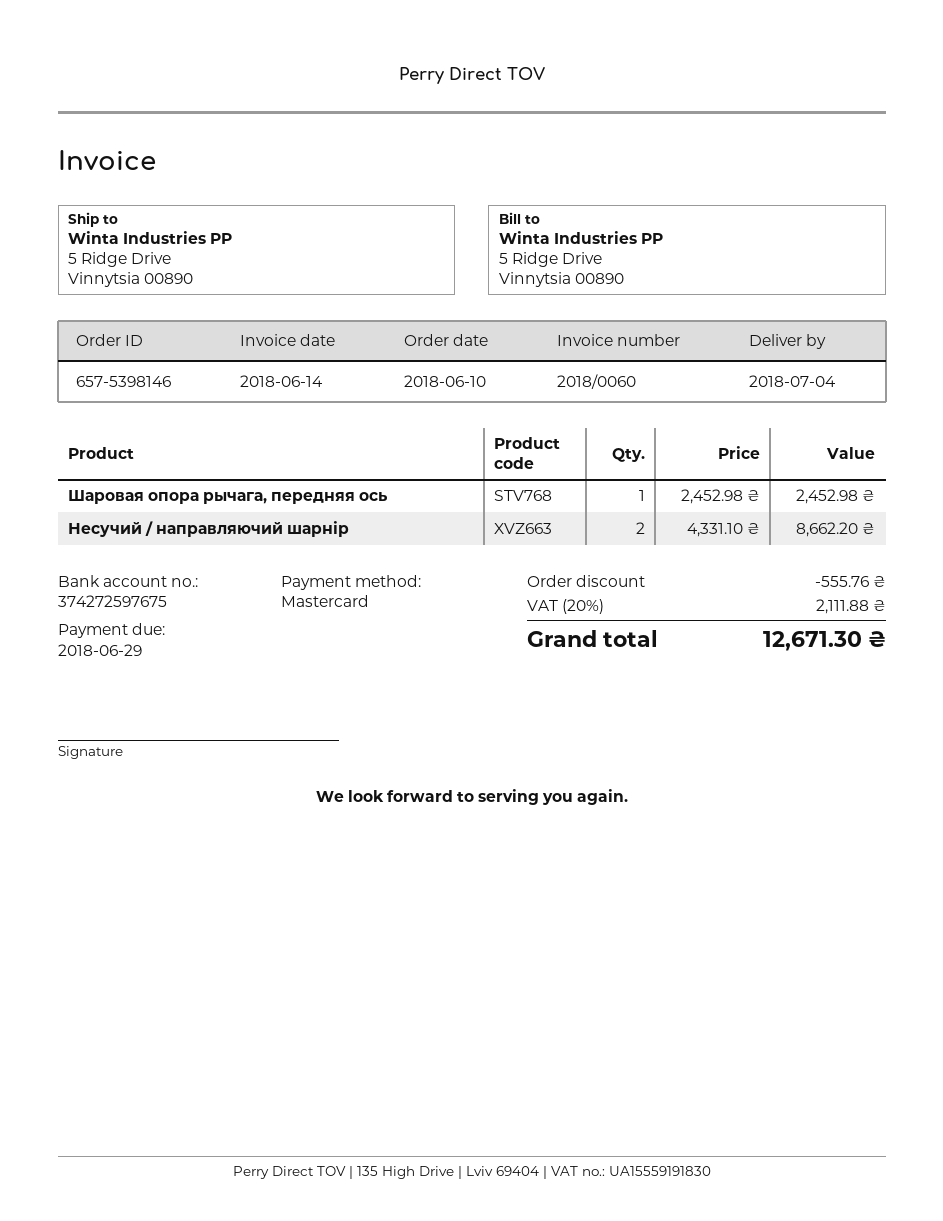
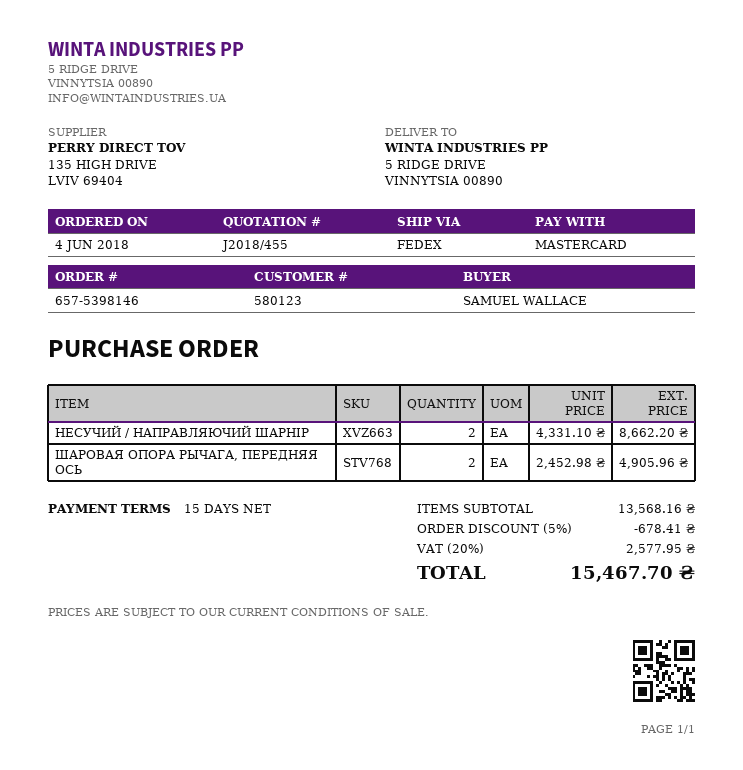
order date: 2018-06-10 -> 2018-06-04
Шаровая опора рычага, передняя ось: 1 x 2452.98 = 2452.98 -> 2 x 2452.98 = 4905.96
discount: 555.76 -> 678.41
tax: 20% = 2111.88 -> 20% = 2577.95
total: 12671.30 -> 15467.70

